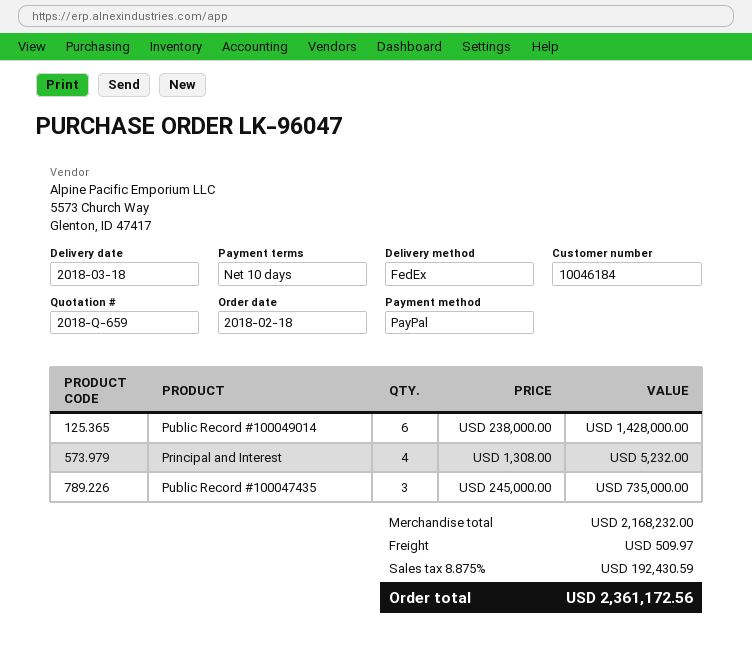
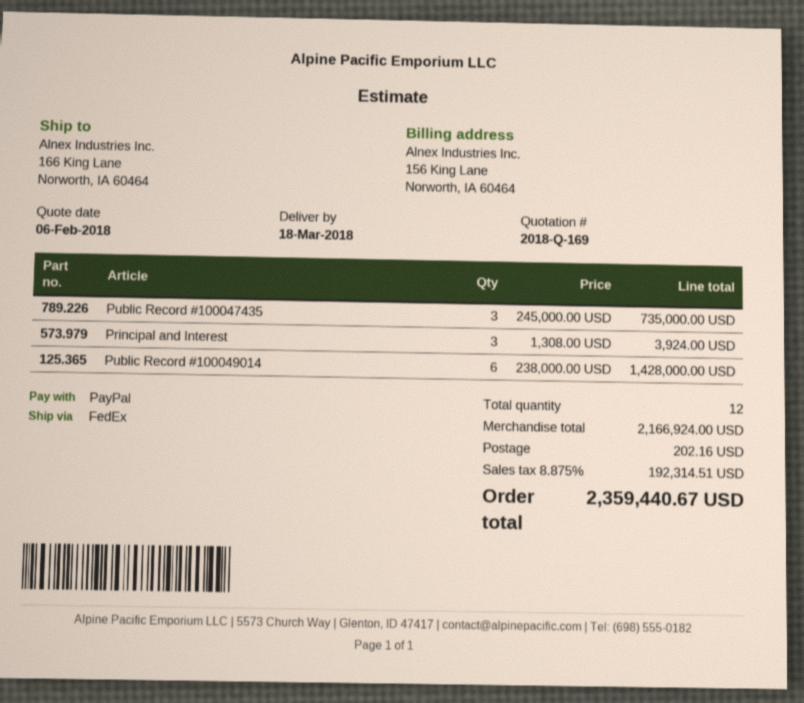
quote number: 2018-Q-659 -> 2018-Q-169
Principal and Interest: 4 x 1308.00 = 5232.00 -> 3 x 1308.00 = 3924.00
subtotal: 2168232.00 -> 2166924.00
shipping: 509.97 -> 202.16
tax: 8.875% = 192430.59 -> 8.875% = 192314.51
total: 2361172.56 -> 2359440.67

